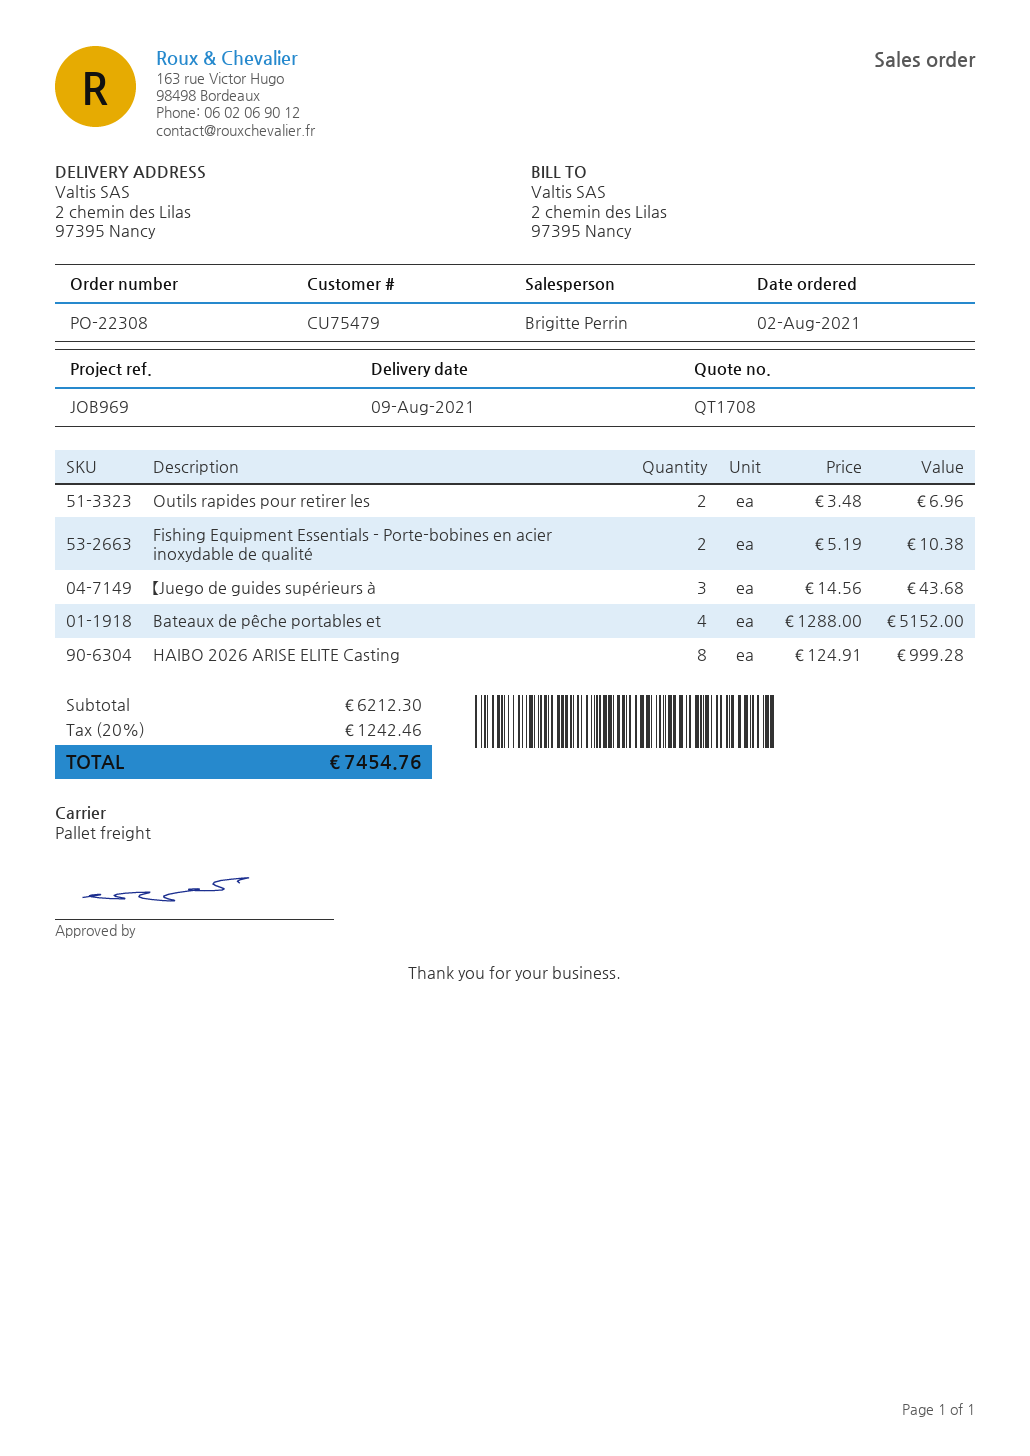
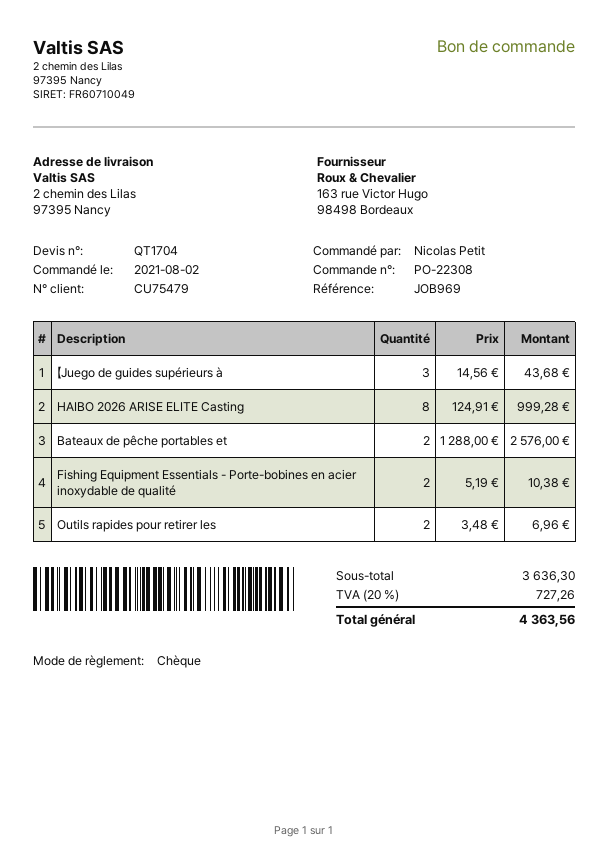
quote number: QT1708 -> QT1704
Bateaux de pêche portables et: 4 x 1288.00 = 5152.00 -> 2 x 1288.00 = 2576.00
subtotal: 6212.30 -> 3636.30
tax: 20% = 1242.46 -> 20% = 727.26
total: 7454.76 -> 4363.56

